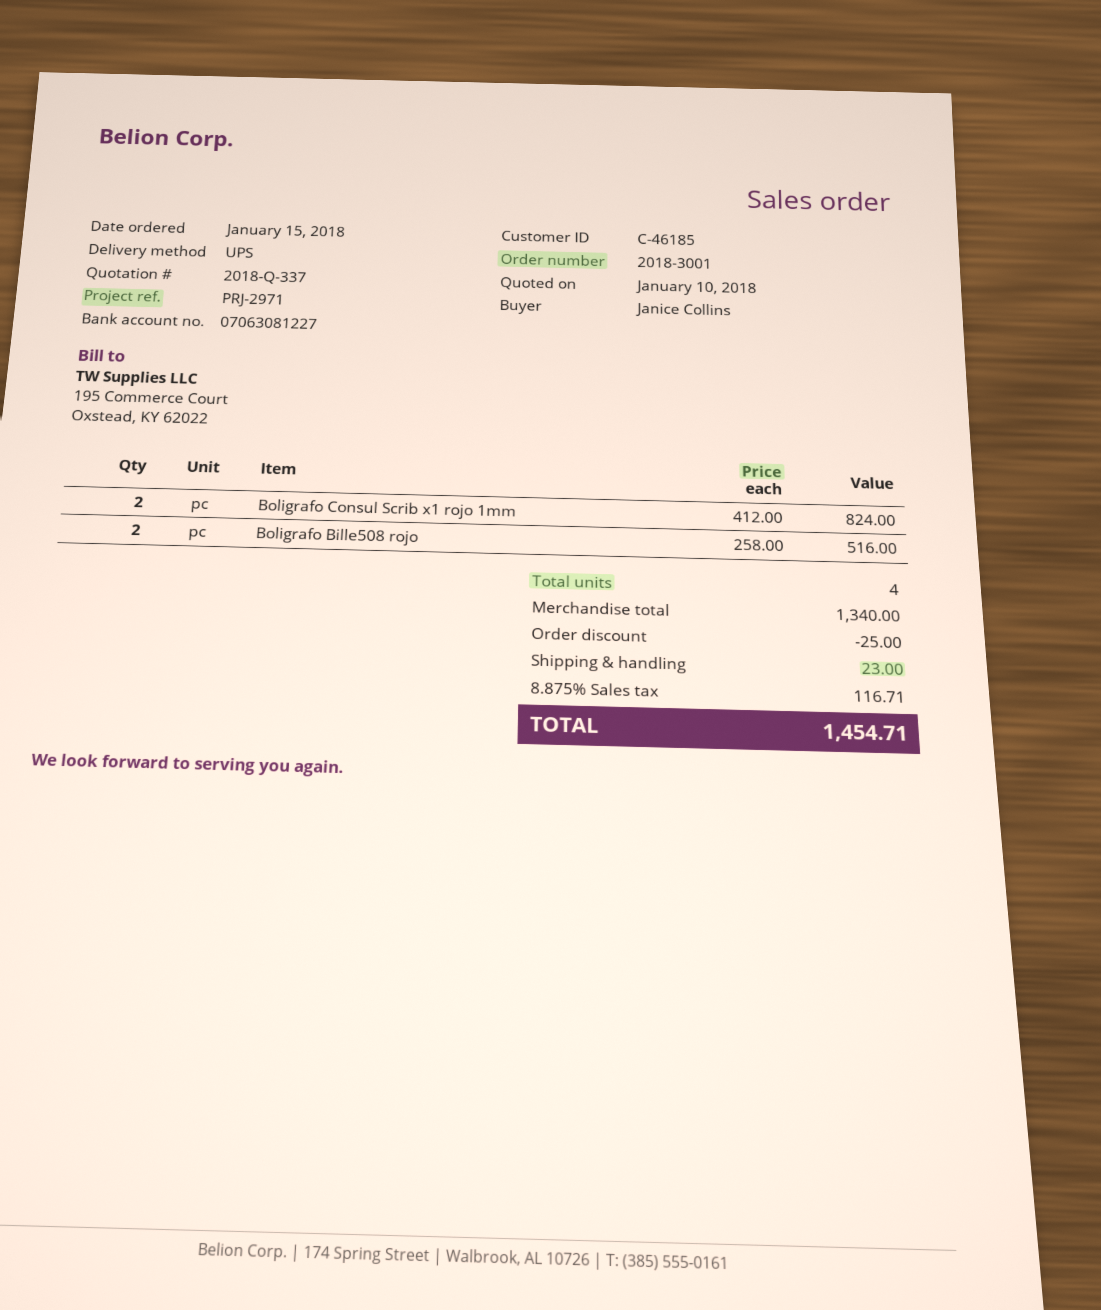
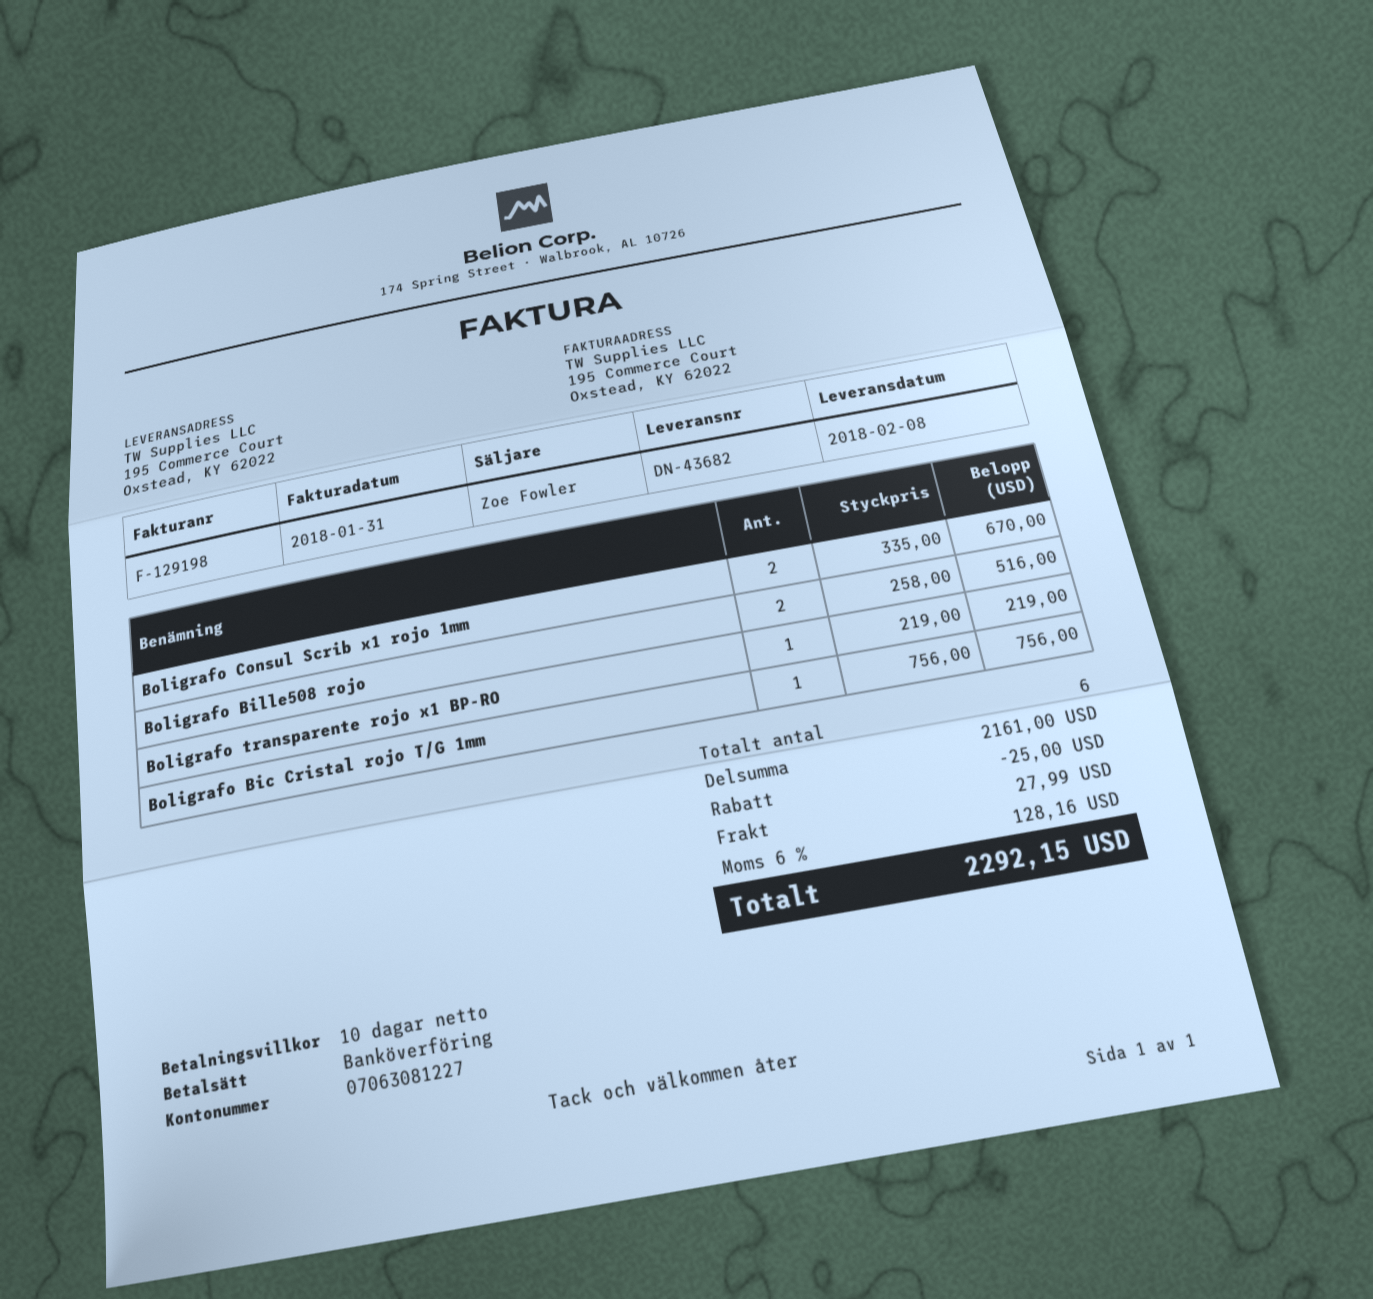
Boligrafo Consul Scrib x1 rojo 1mm: 2 x 412.00 = 824.00 -> 2 x 335.00 = 670.00
Boligrafo transparente rojo x1 BP-RO: none -> 1 x 219.00 = 219.00
Boligrafo Bic Cristal rojo T/G 1mm: none -> 1 x 756.00 = 756.00
total quantity: 4 -> 6
subtotal: 1340.00 -> 2161.00
shipping: 23.00 -> 27.99
tax: 8.875% = 116.71 -> 6% = 128.16
total: 1454.71 -> 2292.15

